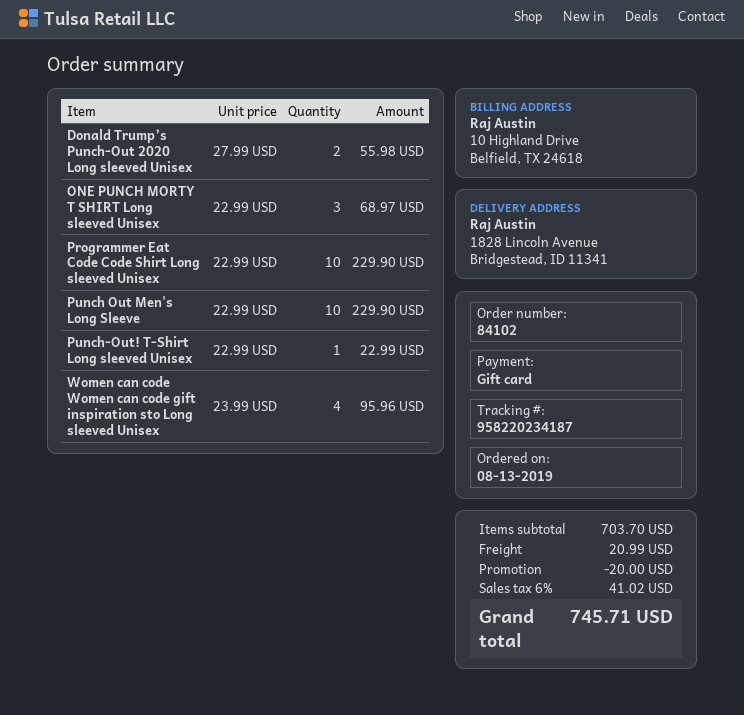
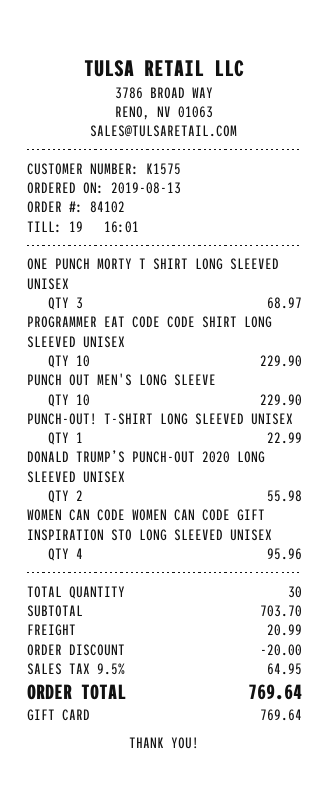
tax: 6% = 41.02 -> 9.5% = 64.95
total: 745.71 -> 769.64

